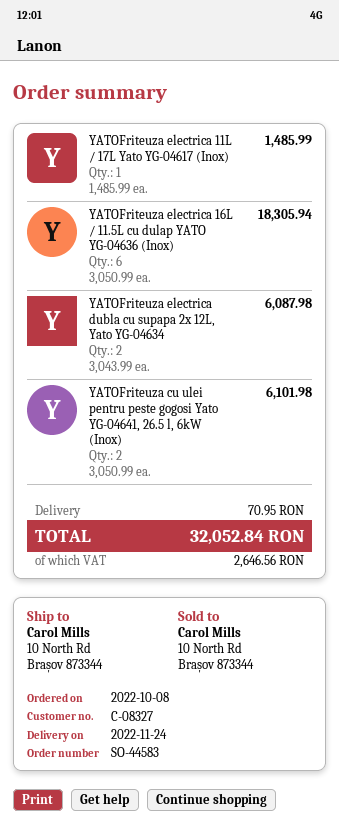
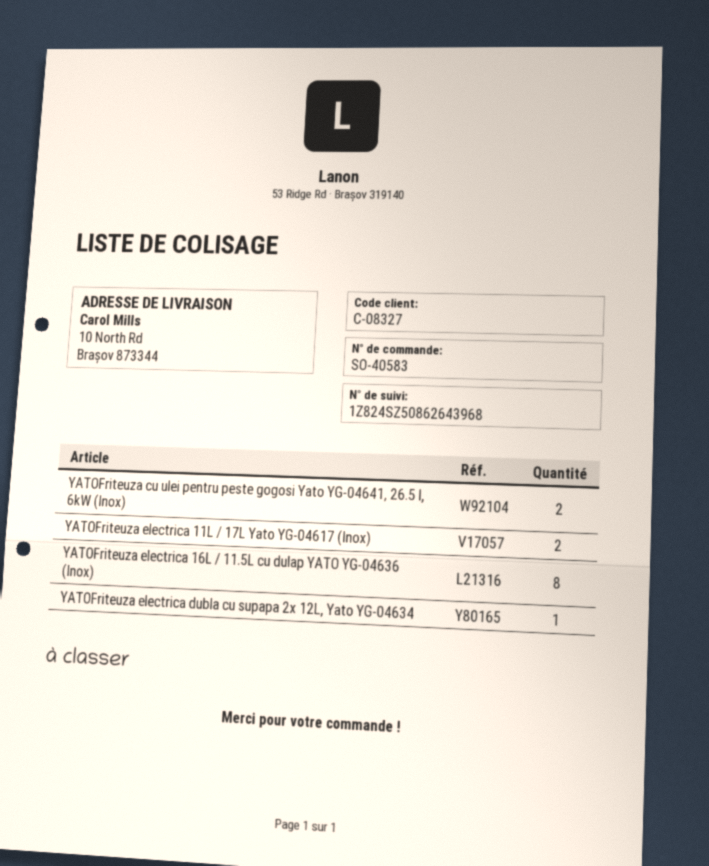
order number: SO-44583 -> SO-40583
YATOFriteuza electrica 11L / 17L Yato YG-04617 (Inox): 1 -> 2
YATOFriteuza electrica 16L / 11.5L cu dulap YATO YG-04636 (Inox): 6 -> 8
YATOFriteuza electrica dubla cu supapa 2x 12L, Yato YG-04634: 2 -> 1

